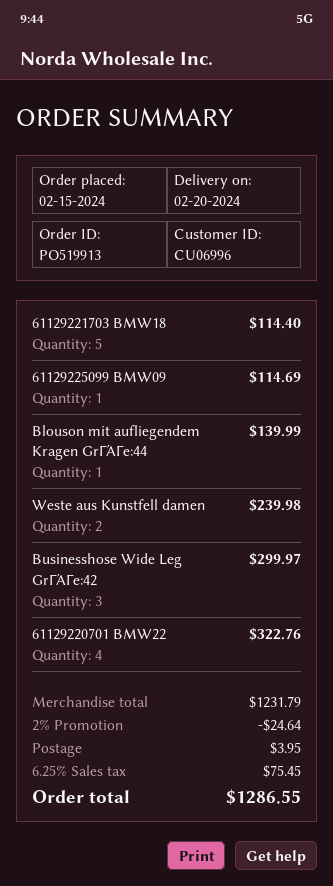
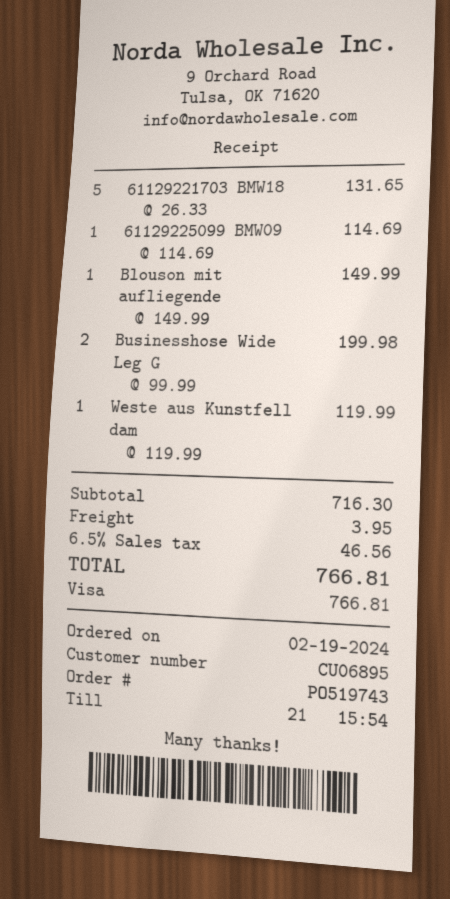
order number: PO519913 -> PO519743
order date: 2024-02-15 -> 2024-02-19
customer number: CU06996 -> CU06895
61129221703 BMW18: 5 for 114.40 -> 5 for 131.65
Blouson mit aufliegendem Kragen GrΓΆΓe:44: 1 for 139.99 -> 1 for 149.99
Weste aus Kunstfell damen: 2 for 239.98 -> 1 for 119.99
Businesshose Wide Leg GrΓΆΓe:42: 3 for 299.97 -> 2 for 199.98
61129220701 BMW22: 4 for 322.76 -> none
subtotal: 1231.79 -> 716.30
discount: 2% = 24.64 -> none
tax: 6.25% = 75.45 -> 6.5% = 46.56
total: 1286.55 -> 766.81

